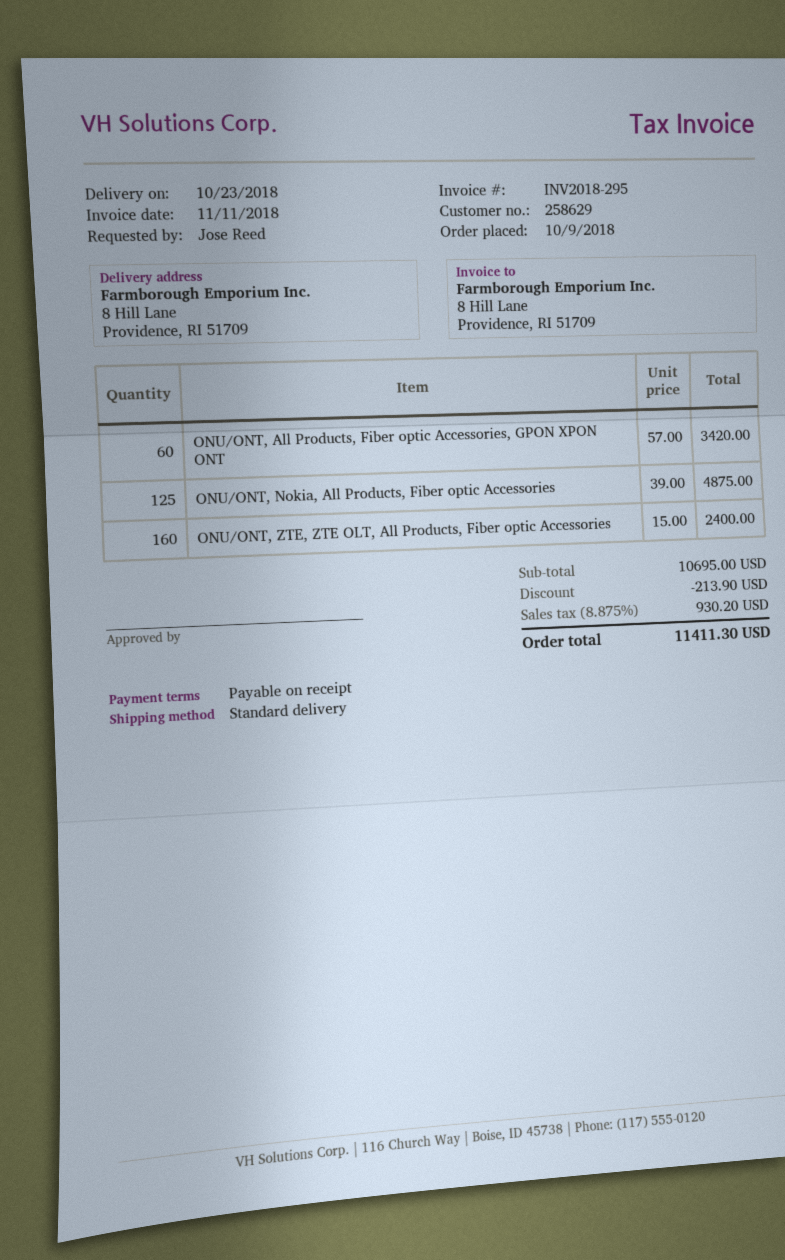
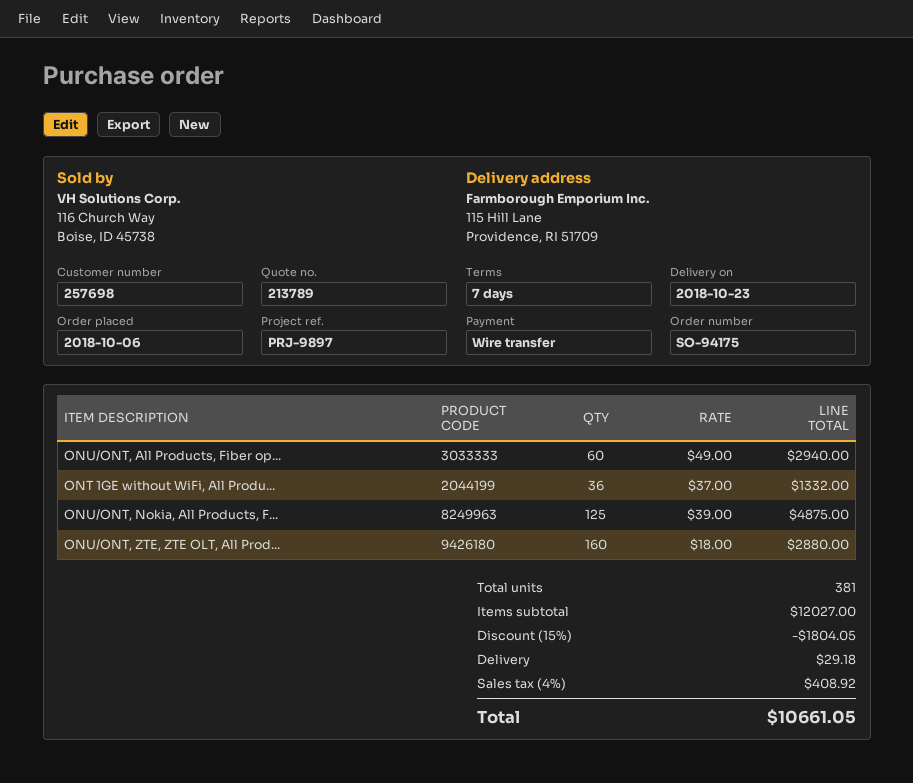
order date: 2018-10-09 -> 2018-10-06
payment terms: on receipt -> 7 days
customer number: 258629 -> 257698
ship to: 8 Hill Lane, Providence, RI 51709 -> 115 Hill Lane, Providence, RI 51709
ONU/ONT, All Products, Fiber optic Accessories, GPON XPON ONT: 60 x 57.00 = 3420.00 -> 60 x 49.00 = 2940.00
ONU/ONT, ZTE, ZTE OLT, All Products, Fiber optic Accessories: 160 x 15.00 = 2400.00 -> 160 x 18.00 = 2880.00
ONT 1GE without WiFi, All Produ...: none -> 36 x 37.00 = 1332.00
subtotal: 10695.00 -> 12027.00
discount: 213.90 -> 1804.05
shipping: none -> 29.18
tax: 8.875% = 930.20 -> 4% = 408.92
total: 11411.30 -> 10661.05

